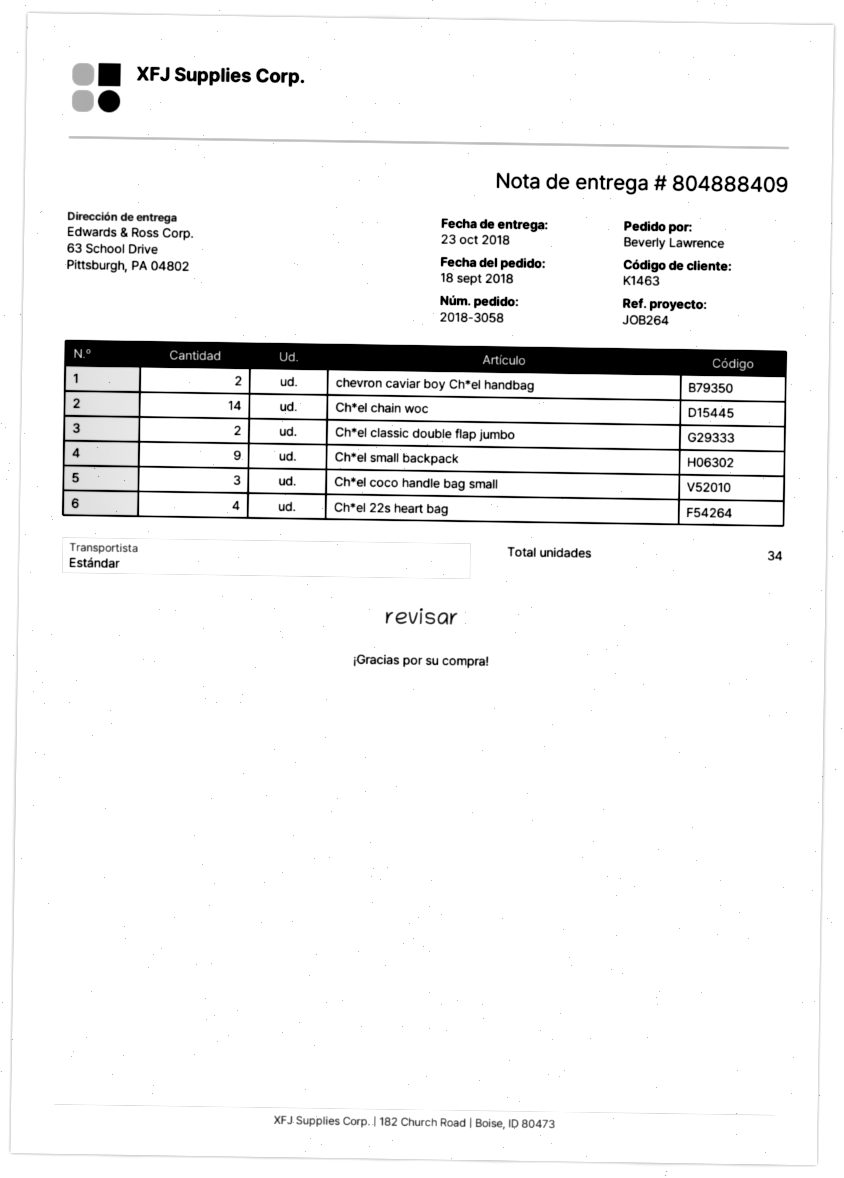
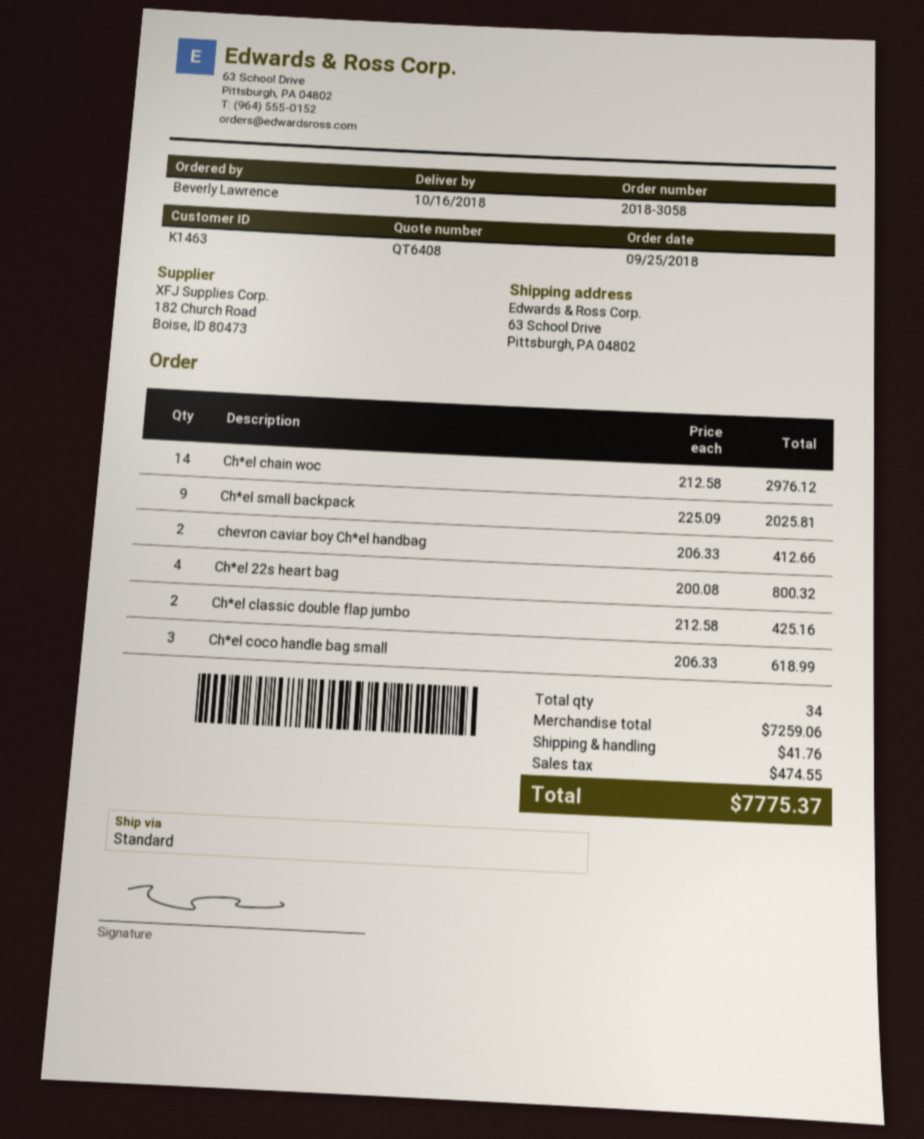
order date: 2018-09-18 -> 2018-09-25
delivery date: 2018-10-23 -> 2018-10-16

